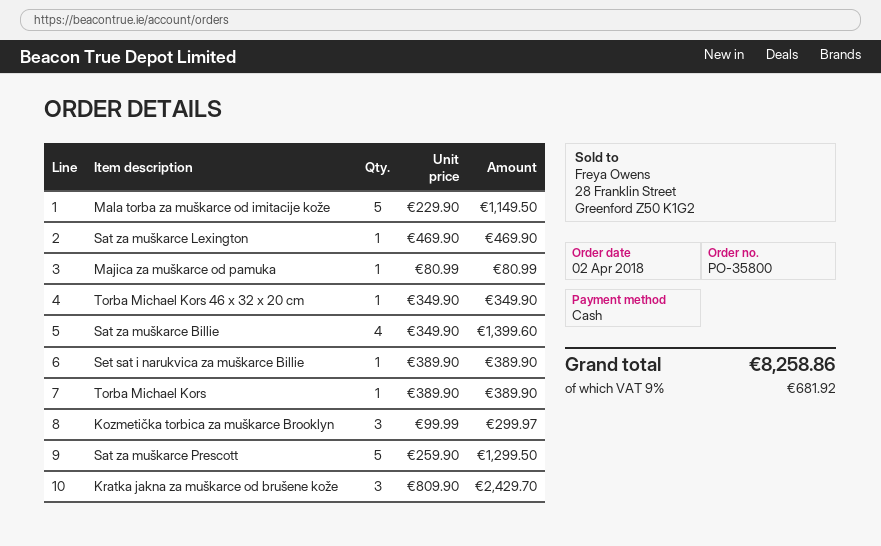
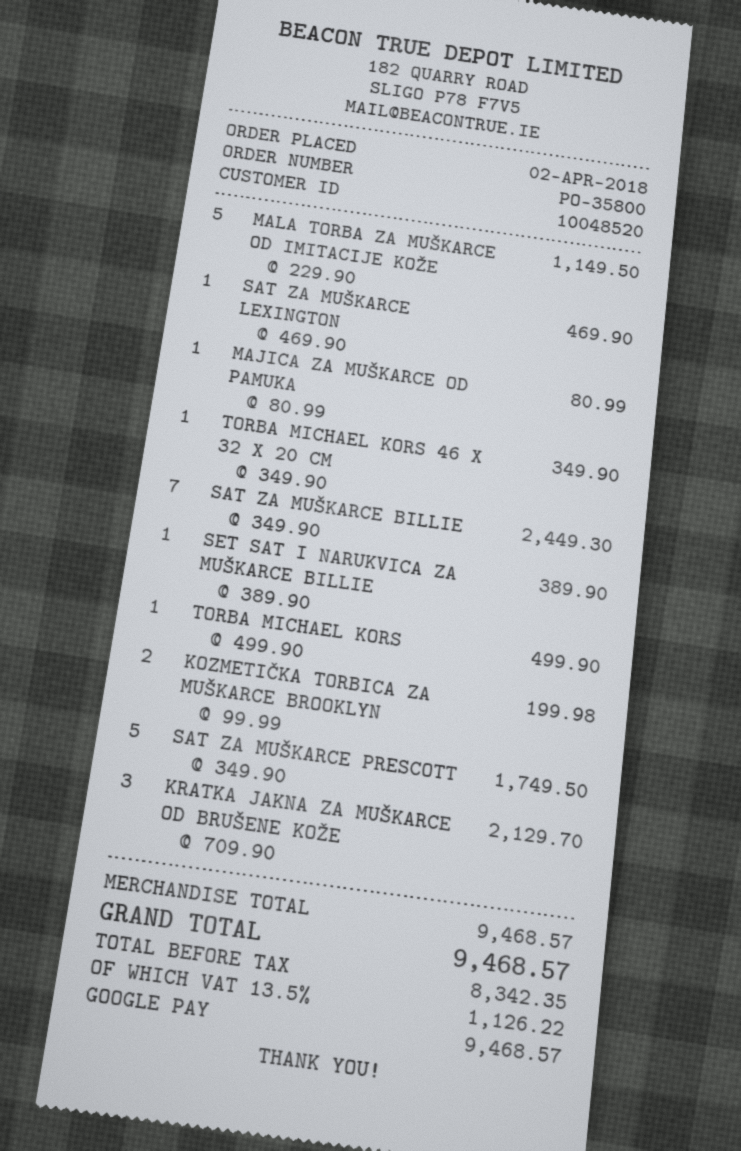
payment method: cash -> Google Pay
Sat za muškarce Billie: 4 x 349.90 = 1399.60 -> 7 x 349.90 = 2449.30
Torba Michael Kors: 1 x 389.90 = 389.90 -> 1 x 499.90 = 499.90
Kozmetička torbica za muškarce Brooklyn: 3 x 99.99 = 299.97 -> 2 x 99.99 = 199.98
Sat za muškarce Prescott: 5 x 259.90 = 1299.50 -> 5 x 349.90 = 1749.50
Kratka jakna za muškarce od brušene kože: 3 x 809.90 = 2429.70 -> 3 x 709.90 = 2129.70
tax: 9% = 681.92 -> 13.5% = 1126.22
total: 8258.86 -> 9468.57

